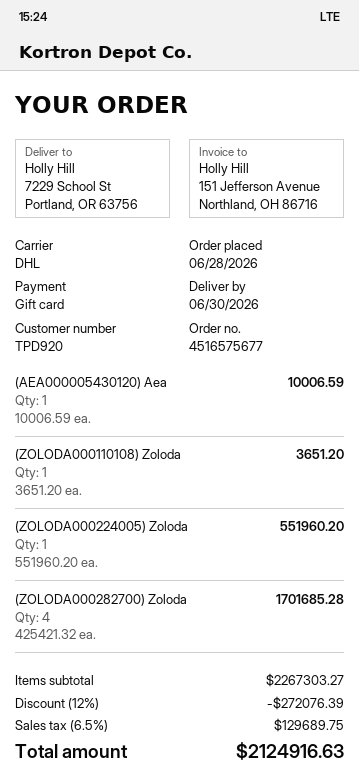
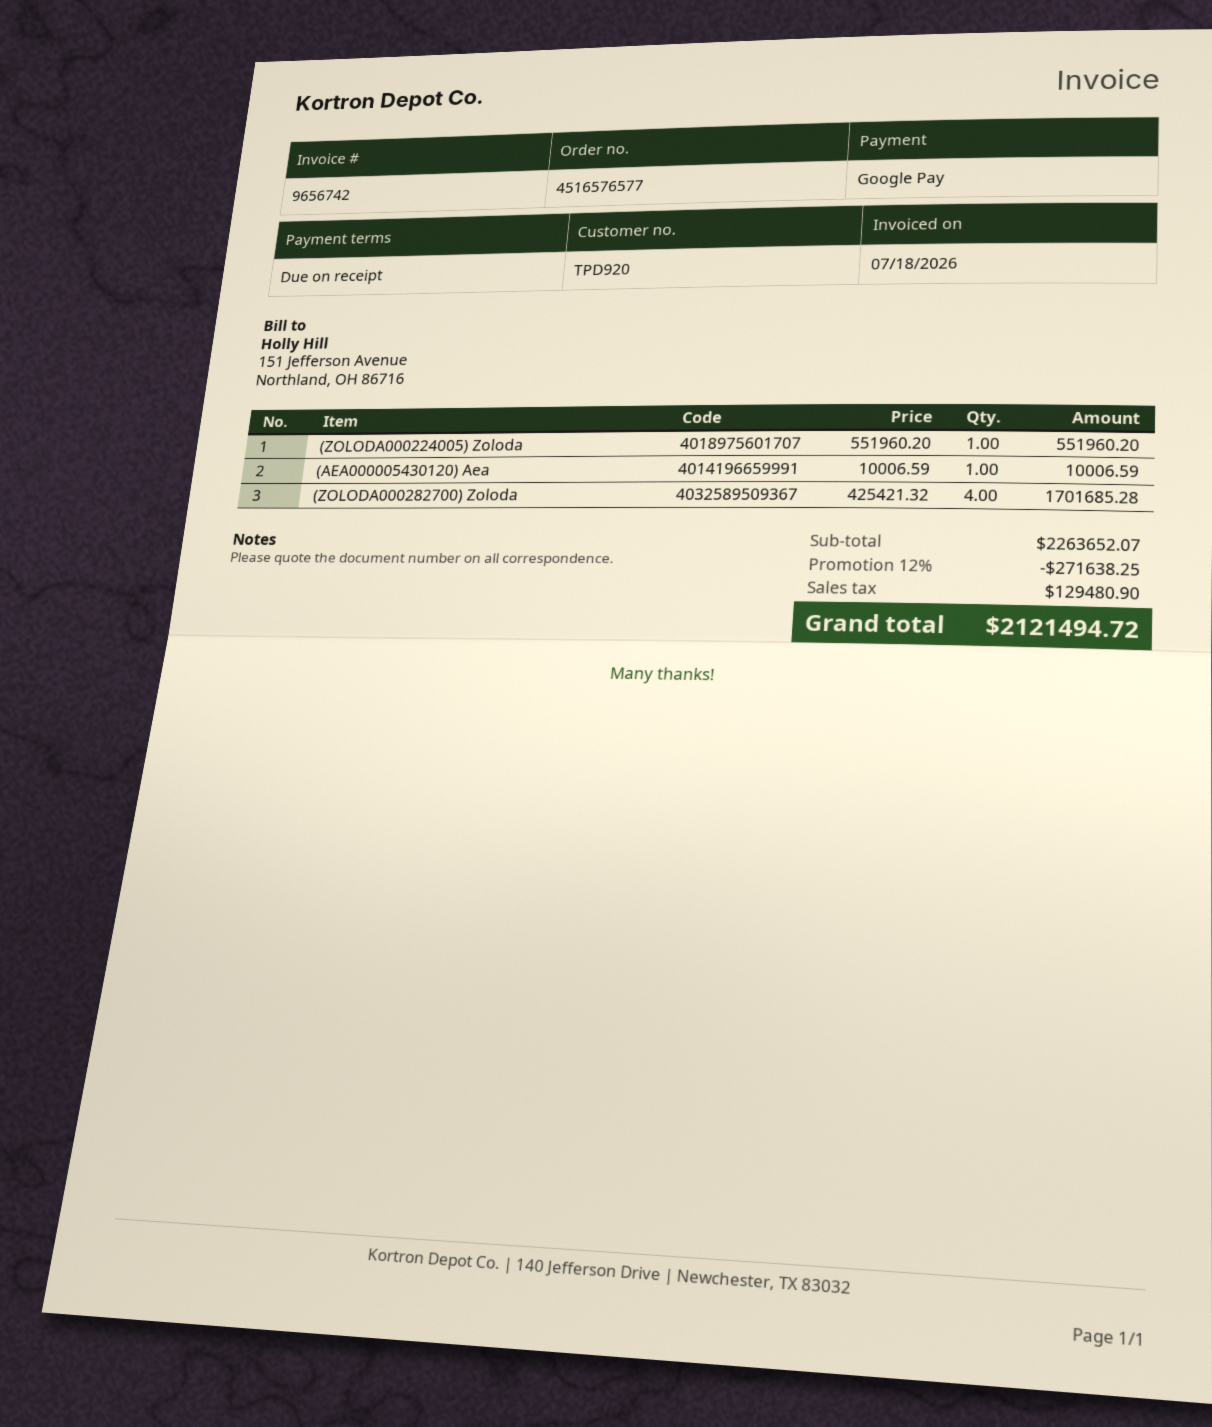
order number: 4516575677 -> 4516576577
payment method: gift card -> Google Pay
(ZOLODA000110108) Zoloda: 1 x 3651.20 = 3651.20 -> none
subtotal: 2267303.27 -> 2263652.07
discount: 12% = 272076.39 -> 12% = 271638.25
tax: 129689.75 -> 129480.90
total: 2124916.63 -> 2121494.72

